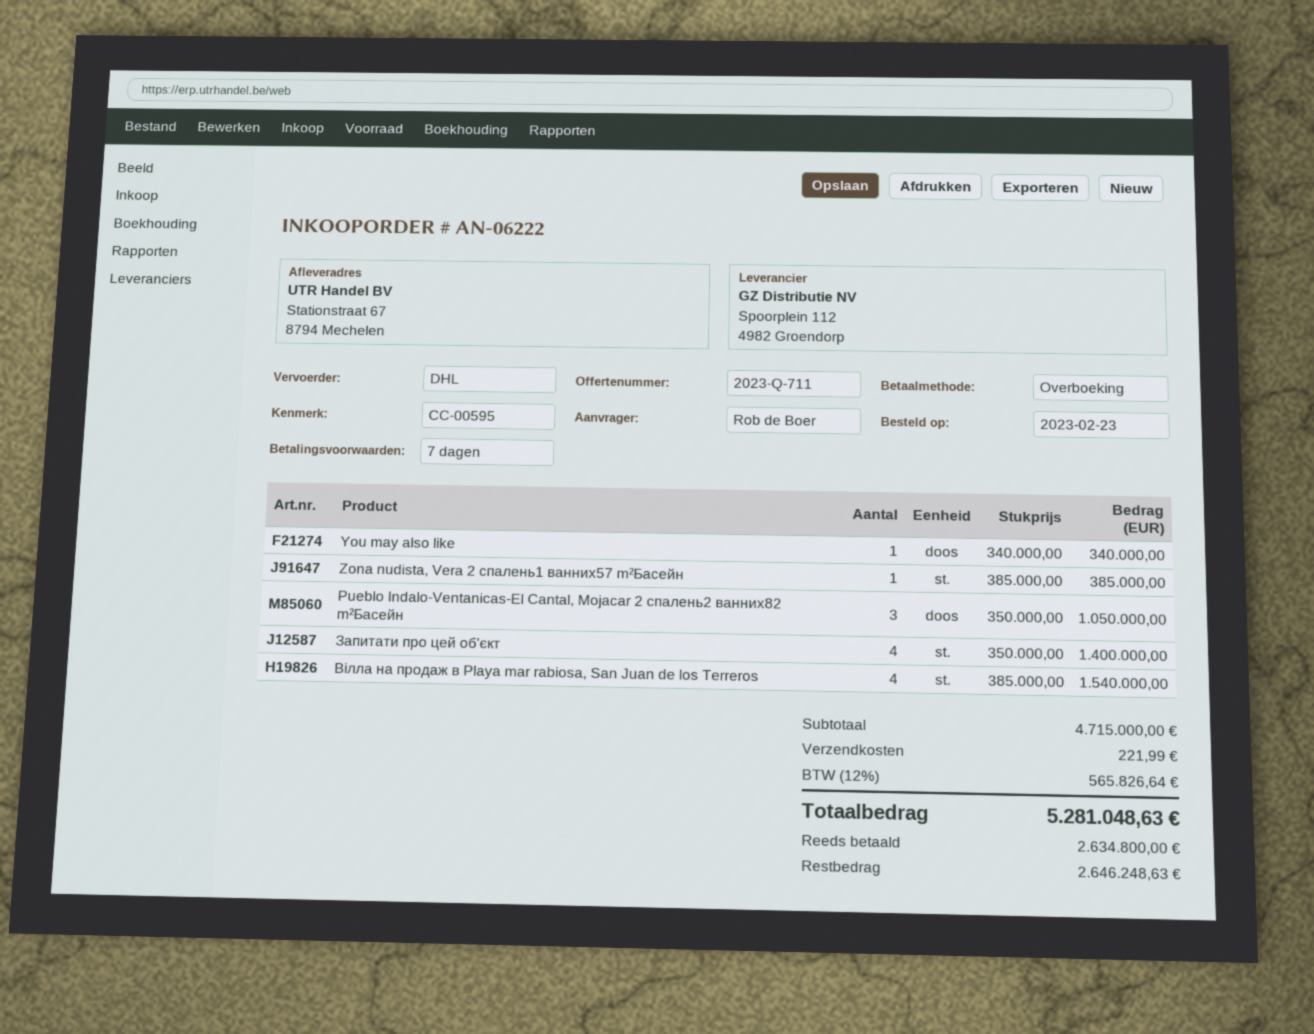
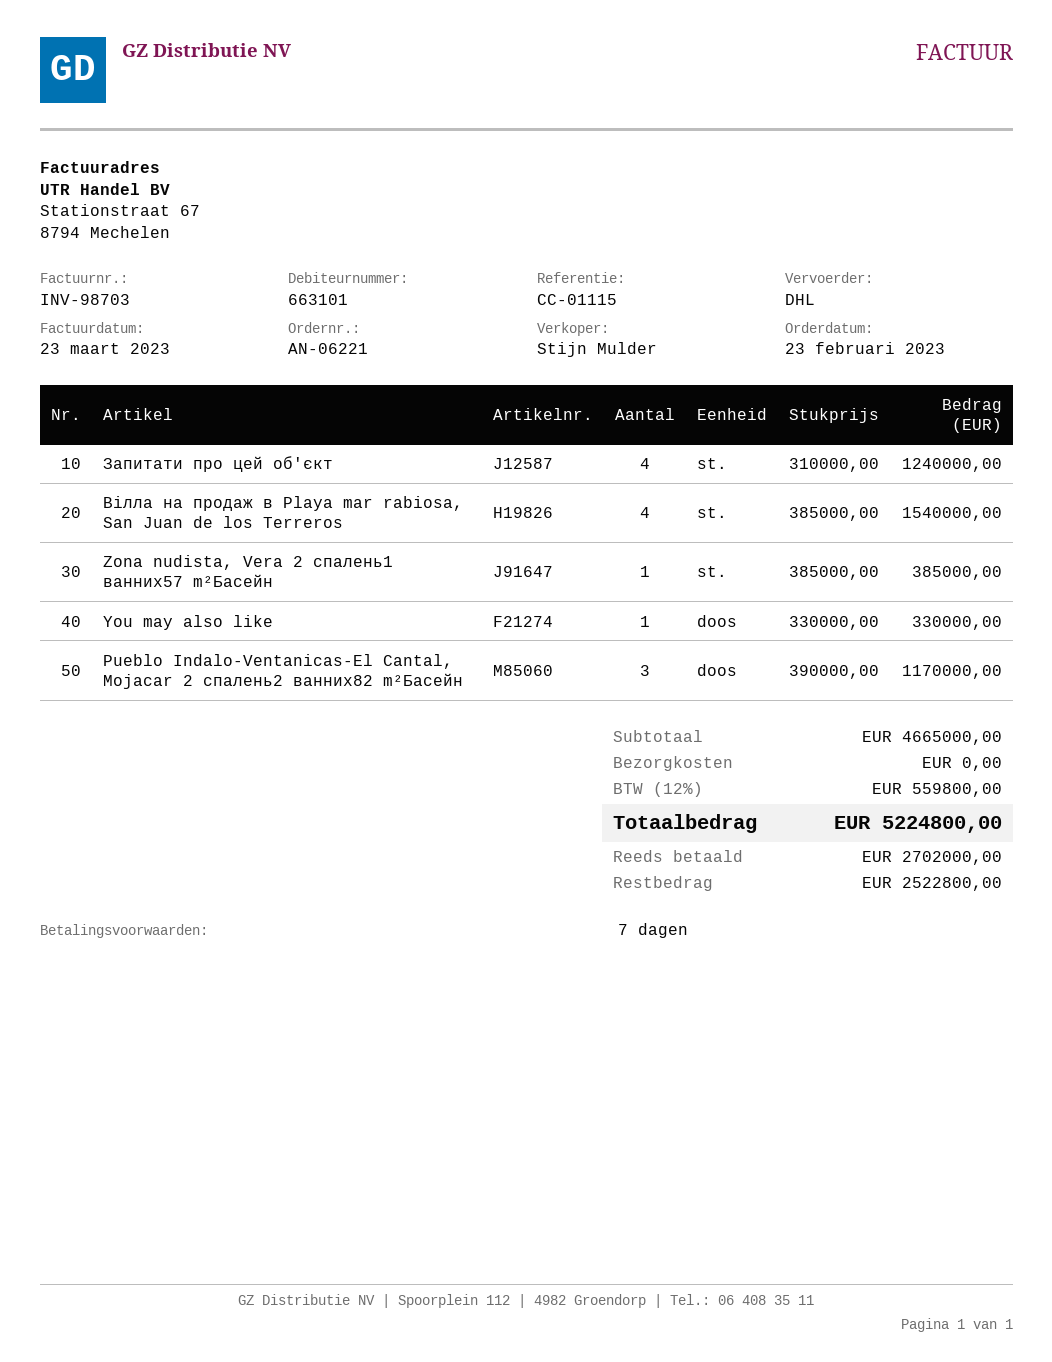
order number: AN-06222 -> AN-06221
reference: CC-00595 -> CC-01115
You may also like: 1 x 340000.00 = 340000.00 -> 1 x 330000.00 = 330000.00
Pueblo Indalo-Ventanicas-El Cantal, Mojacar 2 спалень2 ванних82 m²Басейн: 3 x 350000.00 = 1050000.00 -> 3 x 390000.00 = 1170000.00
Запитати про цей об'єкт: 4 x 350000.00 = 1400000.00 -> 4 x 310000.00 = 1240000.00
subtotal: 4715000.00 -> 4665000.00
shipping: 221.99 -> 0.00
tax: 12% = 565826.64 -> 12% = 559800.00
total: 5281048.63 -> 5224800.00
deposit: 2634800.00 -> 2702000.00
balance: 2646248.63 -> 2522800.00

